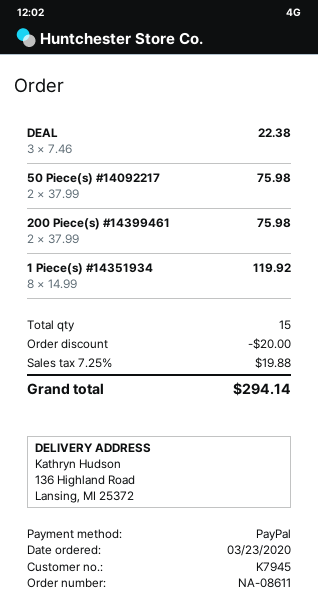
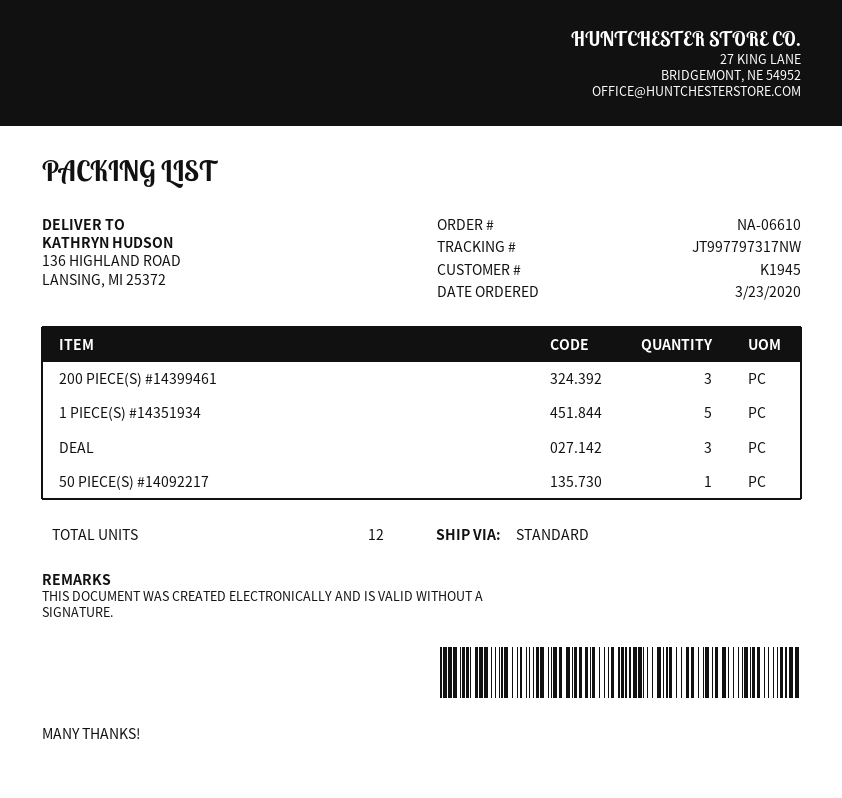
order number: NA-08611 -> NA-06610
customer number: K7945 -> K1945
50 Piece(s) #14092217: 2 -> 1
200 Piece(s) #14399461: 2 -> 3
1 Piece(s) #14351934: 8 -> 5
total quantity: 15 -> 12

